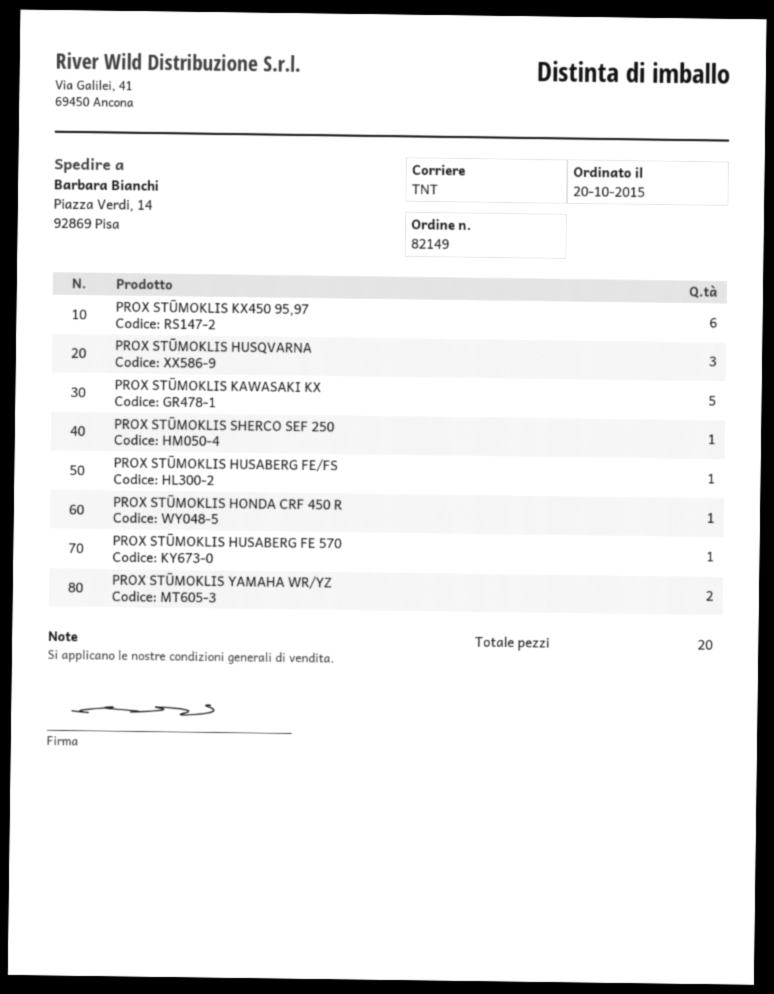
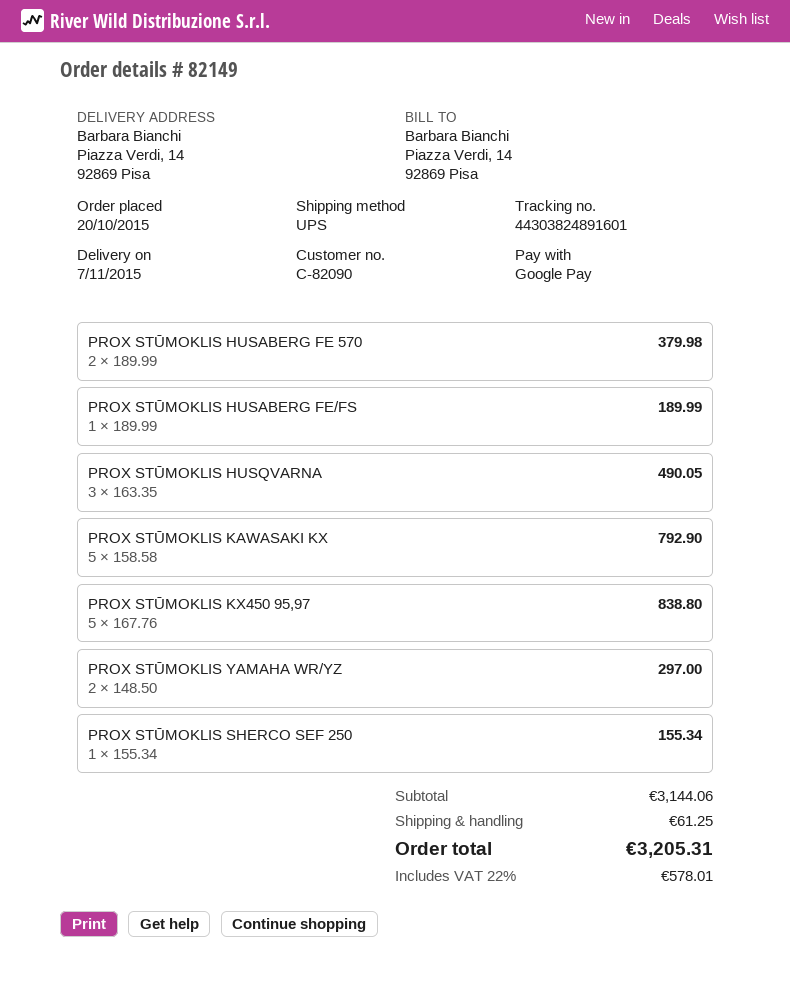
shipping method: TNT -> UPS
PROX STŪMOKLIS KX450 95,97: 6 -> 5
PROX STŪMOKLIS HONDA CRF 450 R: 1 -> none
PROX STŪMOKLIS HUSABERG FE 570: 1 -> 2

